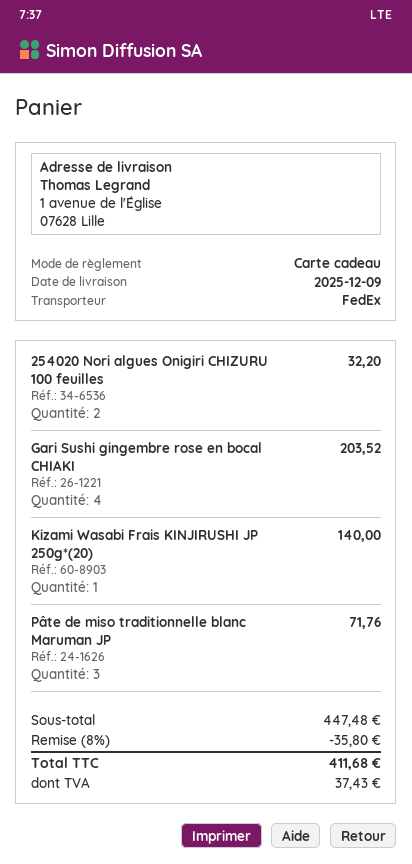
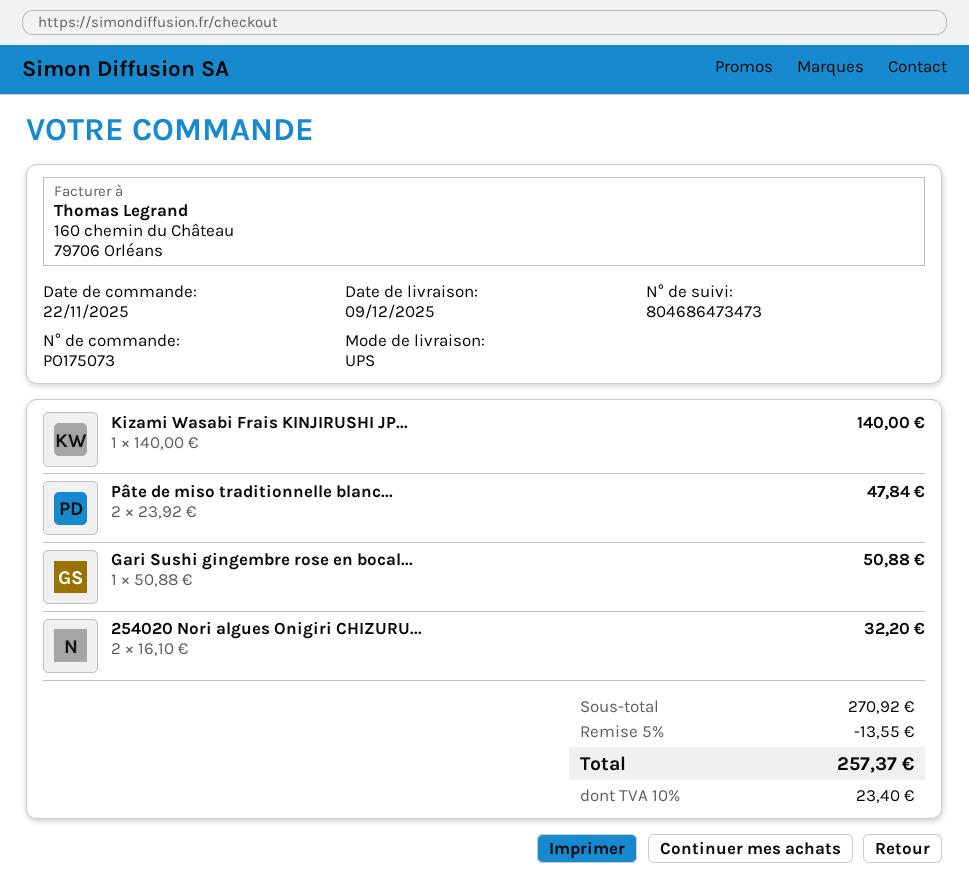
shipping method: FedEx -> UPS
Gari Sushi gingembre rose en bocal CHIAKI: 4 for 203.52 -> 1 for 50.88
Pâte de miso traditionnelle blanc Maruman JP: 3 for 71.76 -> 2 for 47.84
subtotal: 447.48 -> 270.92
discount: 8% = 35.80 -> 5% = 13.55
tax: 37.43 -> 23.40
total: 411.68 -> 257.37

